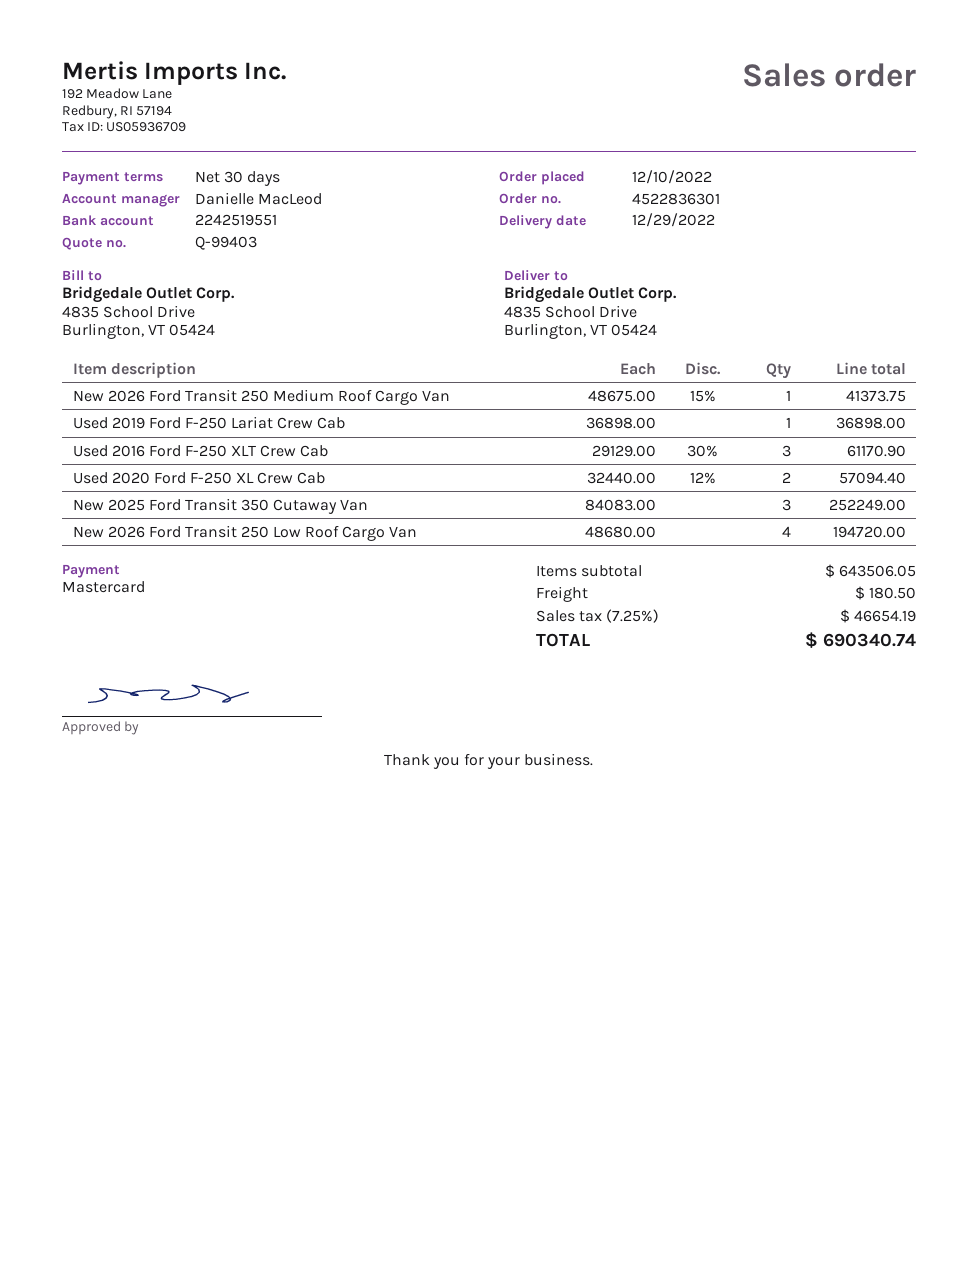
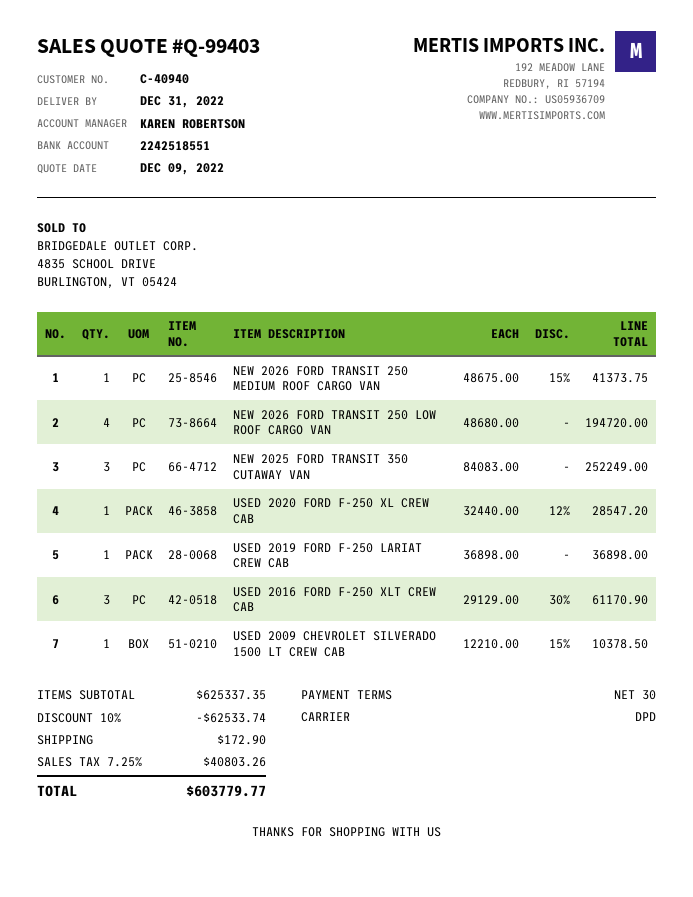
delivery date: 2022-12-29 -> 2022-12-31
sales rep: Danielle MacLeod -> KAREN ROBERTSON
bank account: 2242519551 -> 2242518551
Used 2020 Ford F-250 XL Crew Cab: 2 x 32440.00 - 12% = 57094.40 -> 1 x 32440.00 - 12% = 28547.20
USED 2009 CHEVROLET SILVERADO 1500 LT CREW CAB: none -> 1 x 12210.00 - 15% = 10378.50
subtotal: 643506.05 -> 625337.35
discount: none -> 10% = 62533.74
shipping: 180.50 -> 172.90
tax: 7.25% = 46654.19 -> 7.25% = 40803.26
total: 690340.74 -> 603779.77

